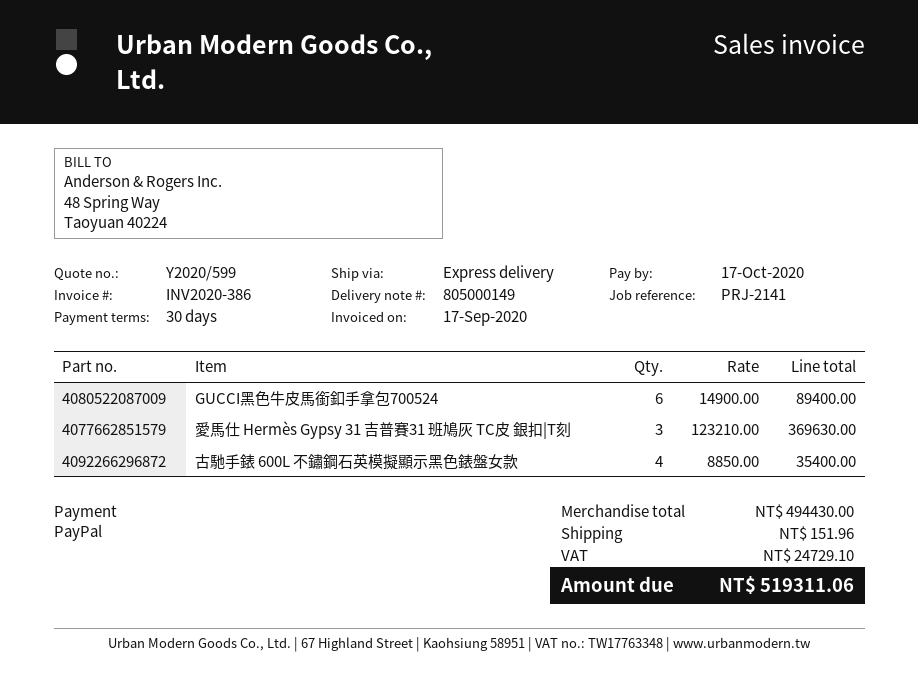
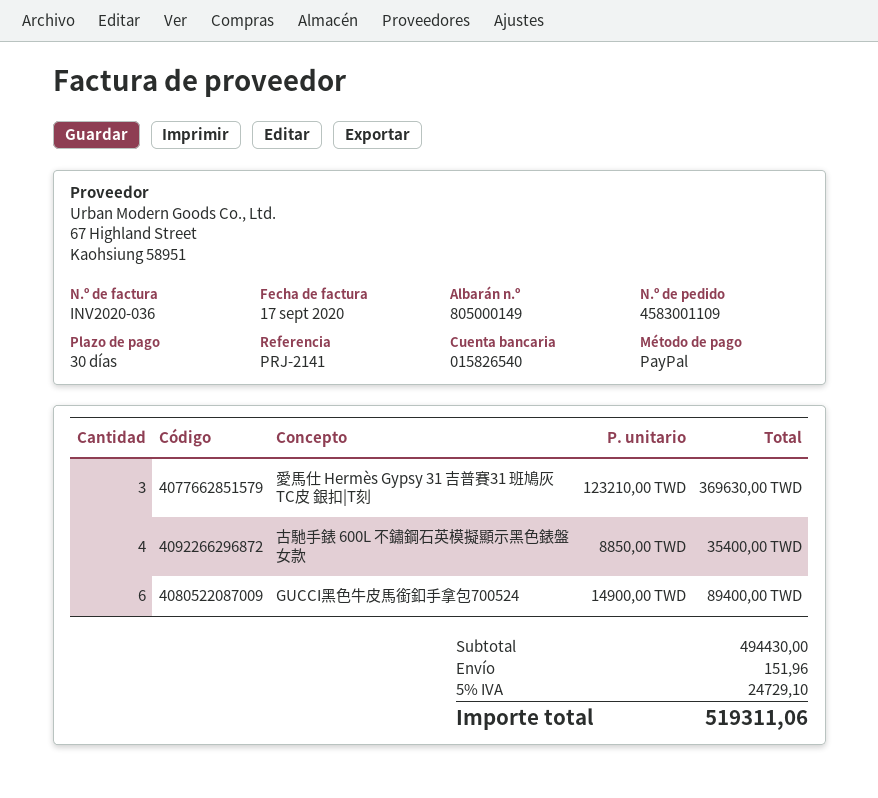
invoice number: INV2020-386 -> INV2020-036

